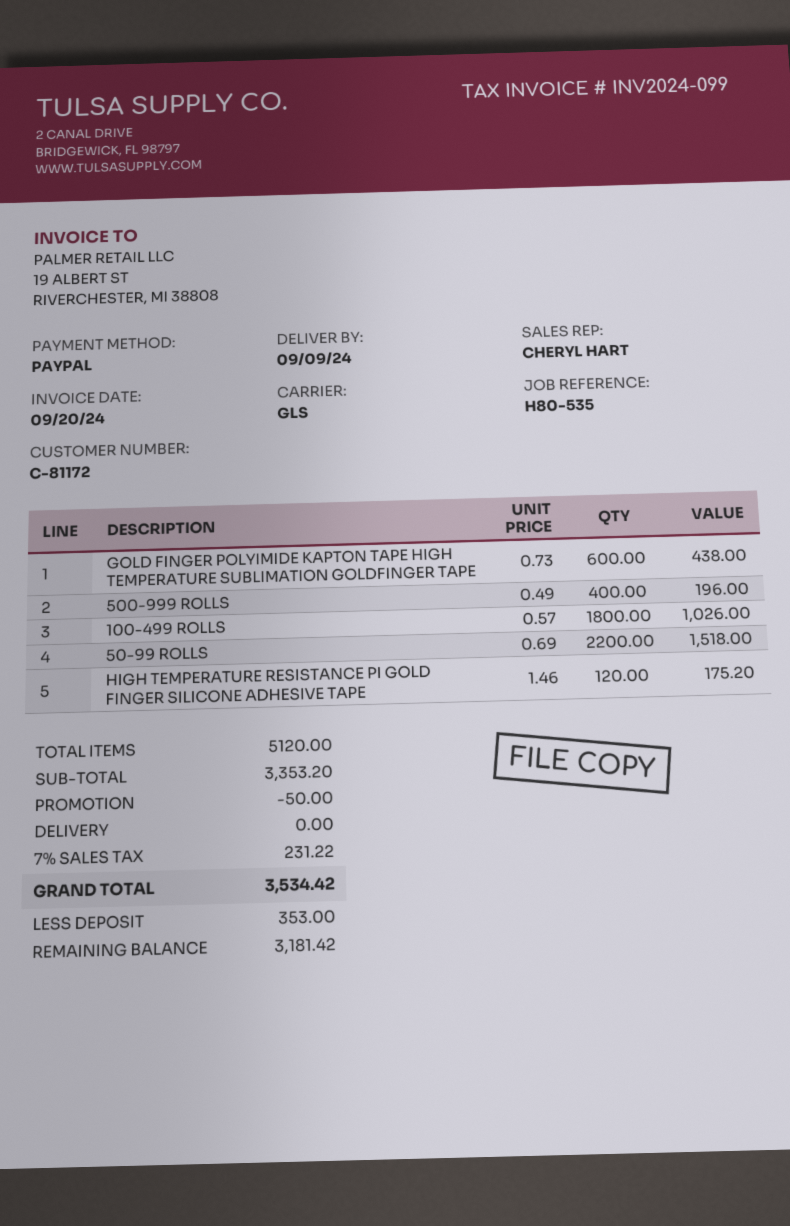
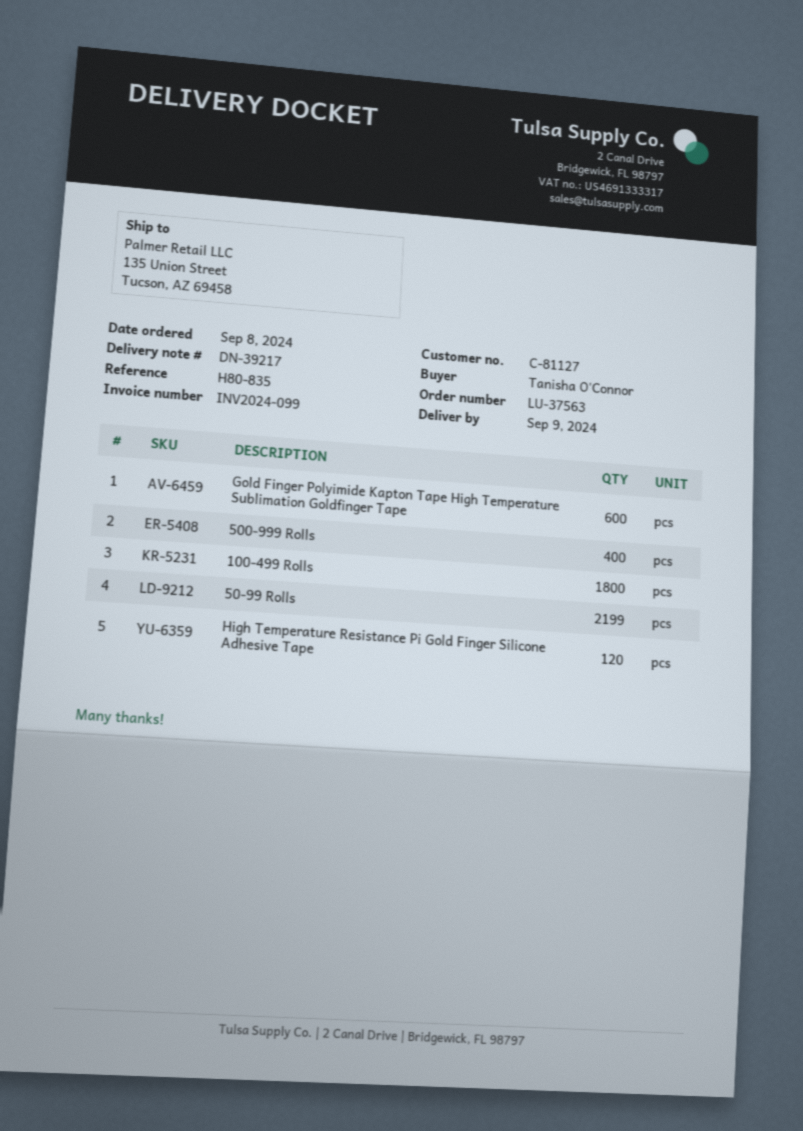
customer number: C-81172 -> C-81127
reference: H80-535 -> H80-835
50-99 ROLLS: 2200 -> 2199

